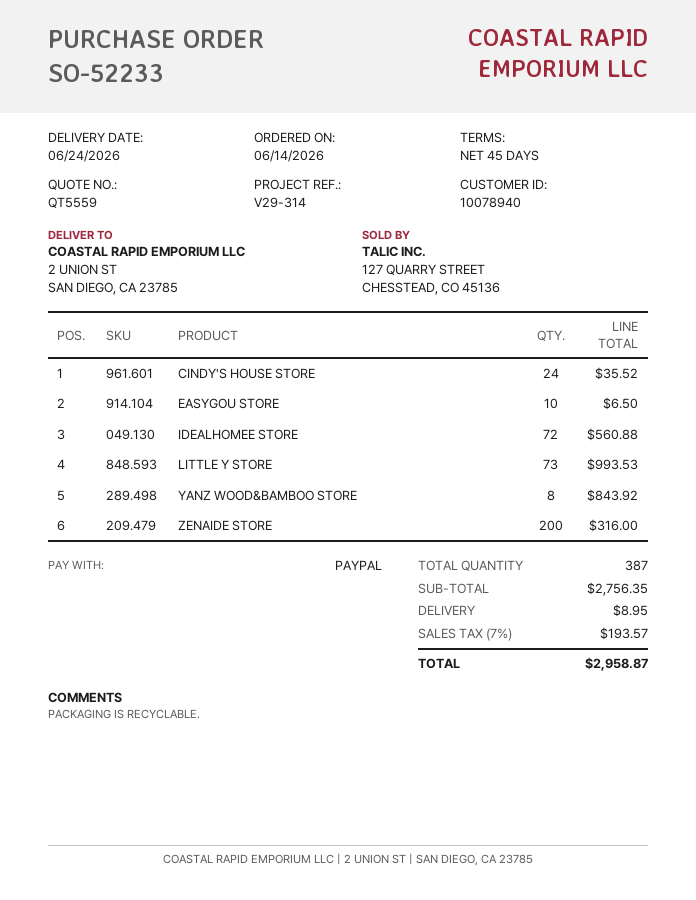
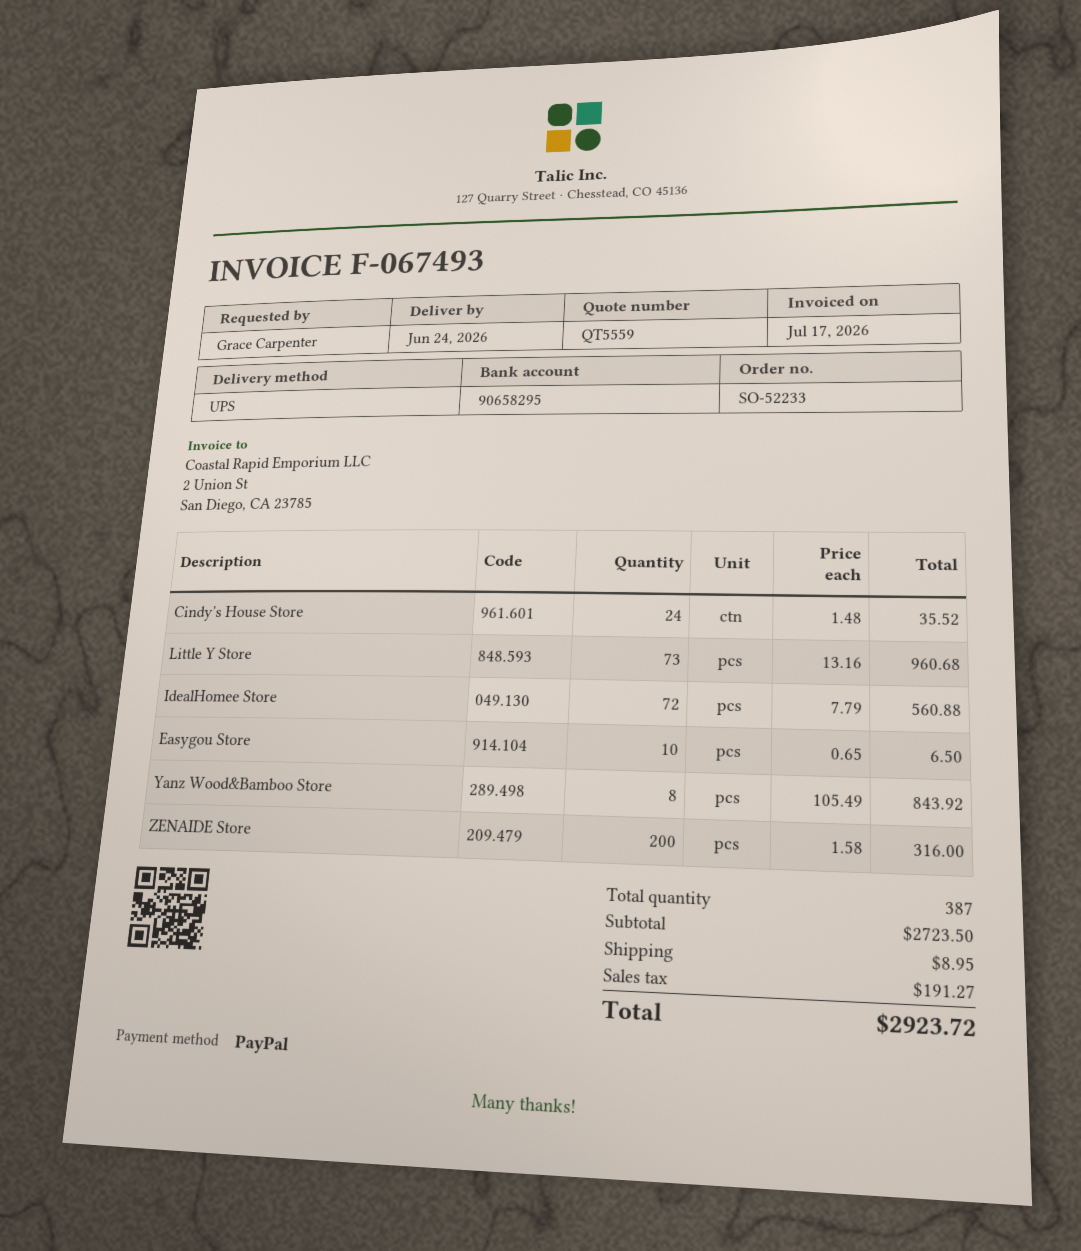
LITTLE Y STORE: 73 for 993.53 -> 73 for 960.68
subtotal: 2756.35 -> 2723.50
tax: 193.57 -> 191.27
total: 2958.87 -> 2923.72

